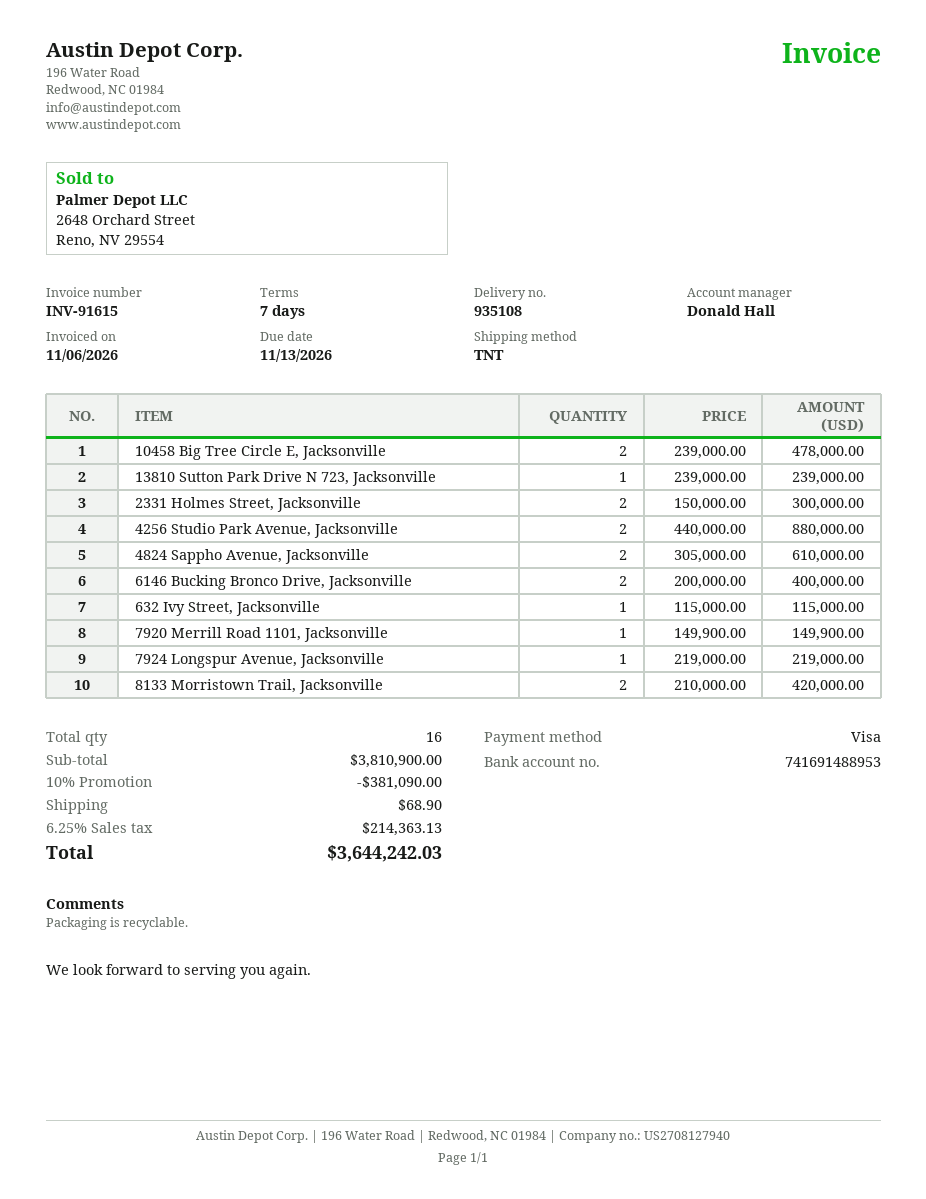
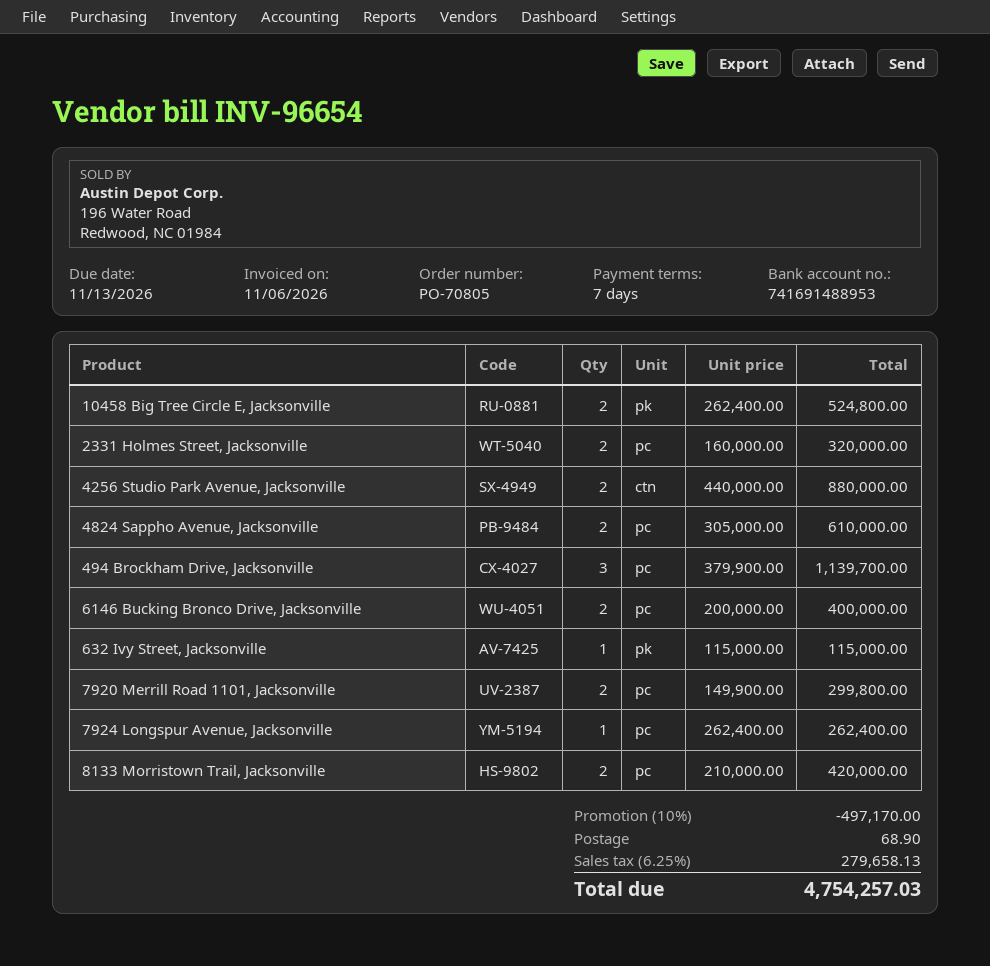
invoice number: INV-91615 -> INV-96654
10458 Big Tree Circle E, Jacksonville: 2 x 239000.00 = 478000.00 -> 2 x 262400.00 = 524800.00
13810 Sutton Park Drive N 723, Jacksonville: 1 x 239000.00 = 239000.00 -> none
2331 Holmes Street, Jacksonville: 2 x 150000.00 = 300000.00 -> 2 x 160000.00 = 320000.00
7920 Merrill Road 1101, Jacksonville: 1 x 149900.00 = 149900.00 -> 2 x 149900.00 = 299800.00
7924 Longspur Avenue, Jacksonville: 1 x 219000.00 = 219000.00 -> 1 x 262400.00 = 262400.00
494 Brockham Drive, Jacksonville: none -> 3 x 379900.00 = 1139700.00
discount: 10% = 381090.00 -> 10% = 497170.00
tax: 6.25% = 214363.13 -> 6.25% = 279658.13
total: 3644242.03 -> 4754257.03

